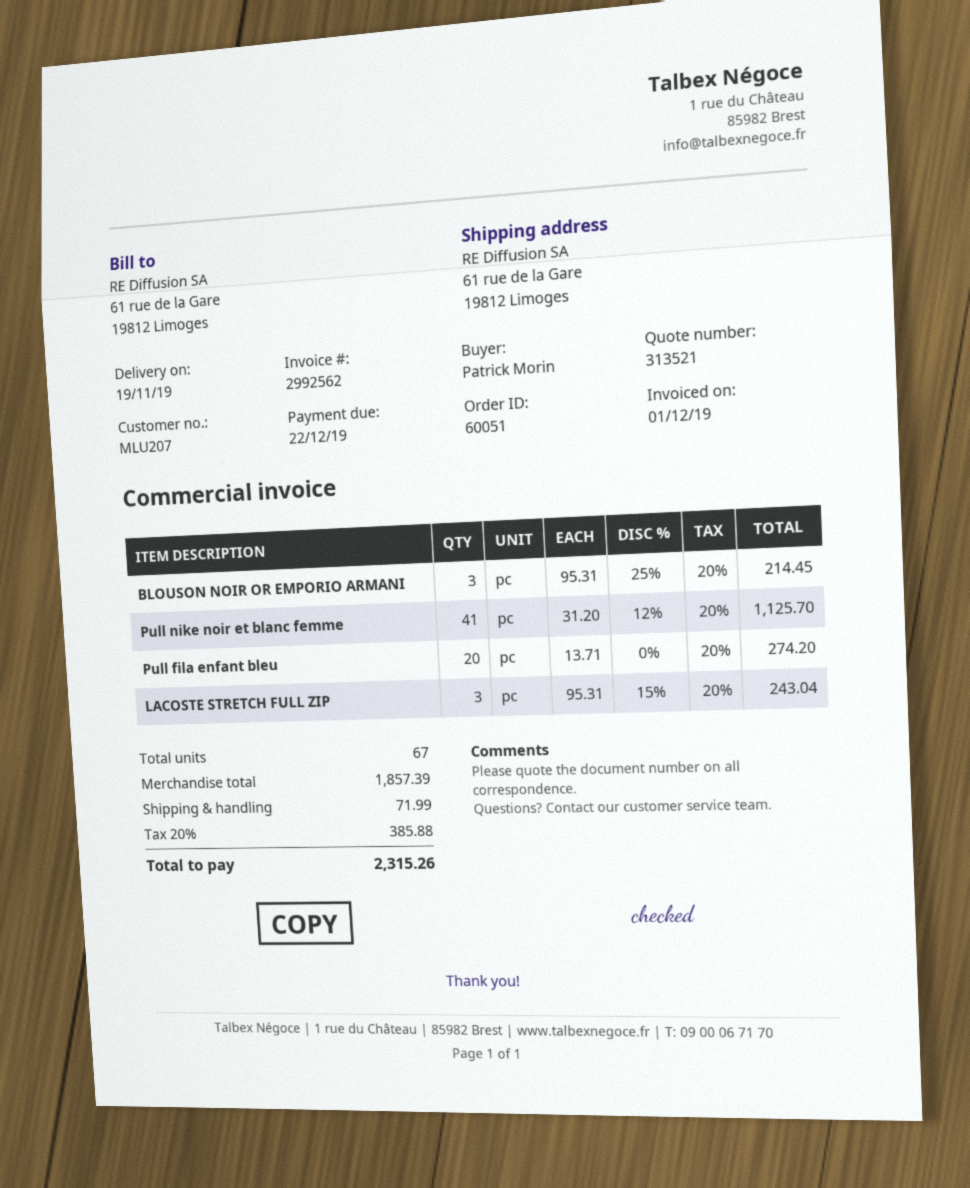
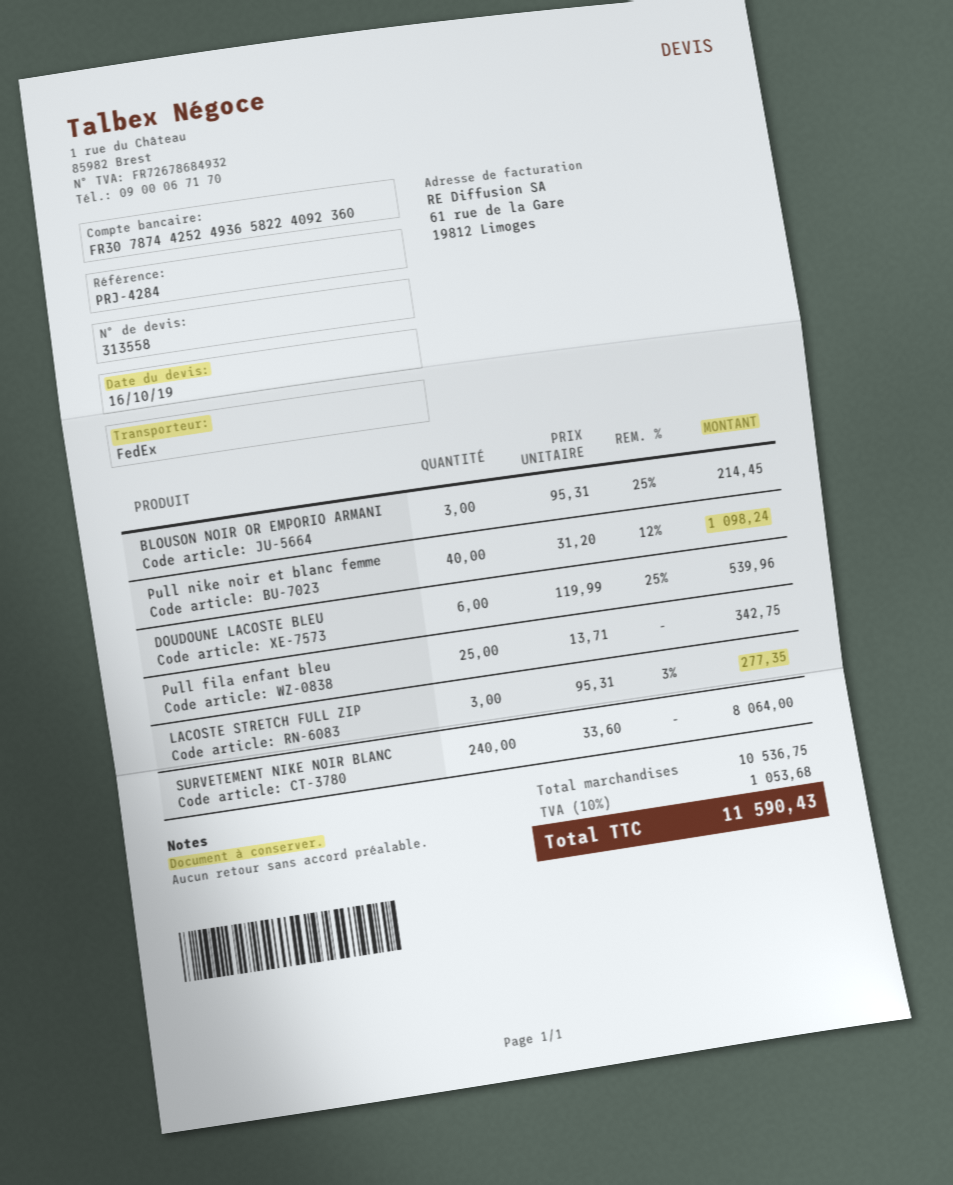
quote number: 313521 -> 313558
Pull nike noir et blanc femme: 41 x 31.20 - 12% = 1125.70 -> 40 x 31.20 - 12% = 1098.24
Pull fila enfant bleu: 20 x 13.71 = 274.20 -> 25 x 13.71 = 342.75
LACOSTE STRETCH FULL ZIP: 3 x 95.31 - 15% = 243.04 -> 3 x 95.31 - 3% = 277.35
DOUDOUNE LACOSTE BLEU: none -> 6 x 119.99 - 25% = 539.96
SURVETEMENT NIKE NOIR BLANC: none -> 240 x 33.60 = 8064.00
subtotal: 1857.39 -> 10536.75
shipping: 71.99 -> none
tax: 20% = 385.88 -> 10% = 1053.68
total: 2315.26 -> 11590.43

